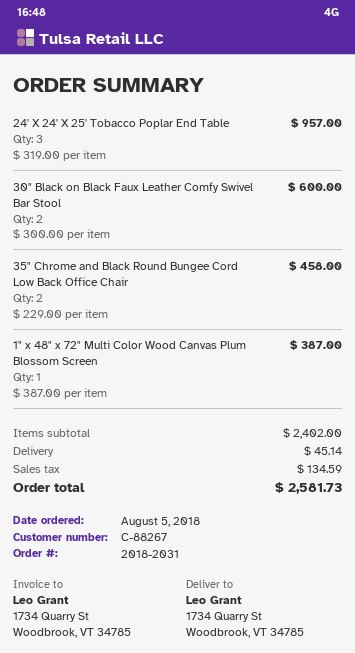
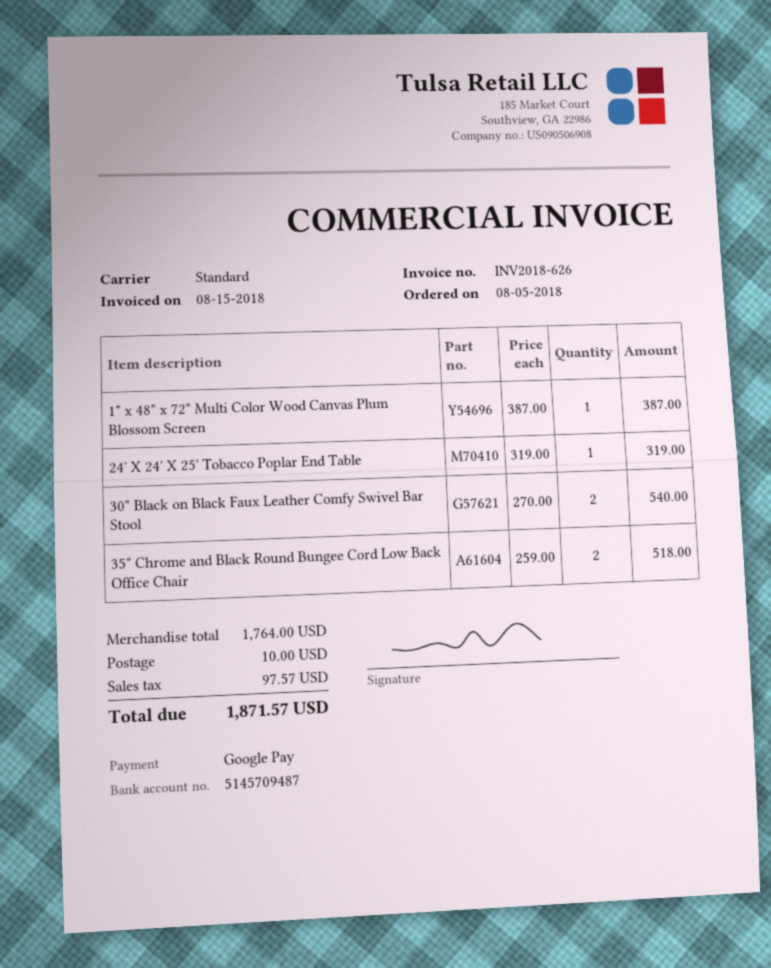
24' X 24' X 25' Tobacco Poplar End Table: 3 x 319.00 = 957.00 -> 1 x 319.00 = 319.00
30" Black on Black Faux Leather Comfy Swivel Bar Stool: 2 x 300.00 = 600.00 -> 2 x 270.00 = 540.00
35" Chrome and Black Round Bungee Cord Low Back Office Chair: 2 x 229.00 = 458.00 -> 2 x 259.00 = 518.00
subtotal: 2402.00 -> 1764.00
shipping: 45.14 -> 10.00
tax: 134.59 -> 97.57
total: 2581.73 -> 1871.57

